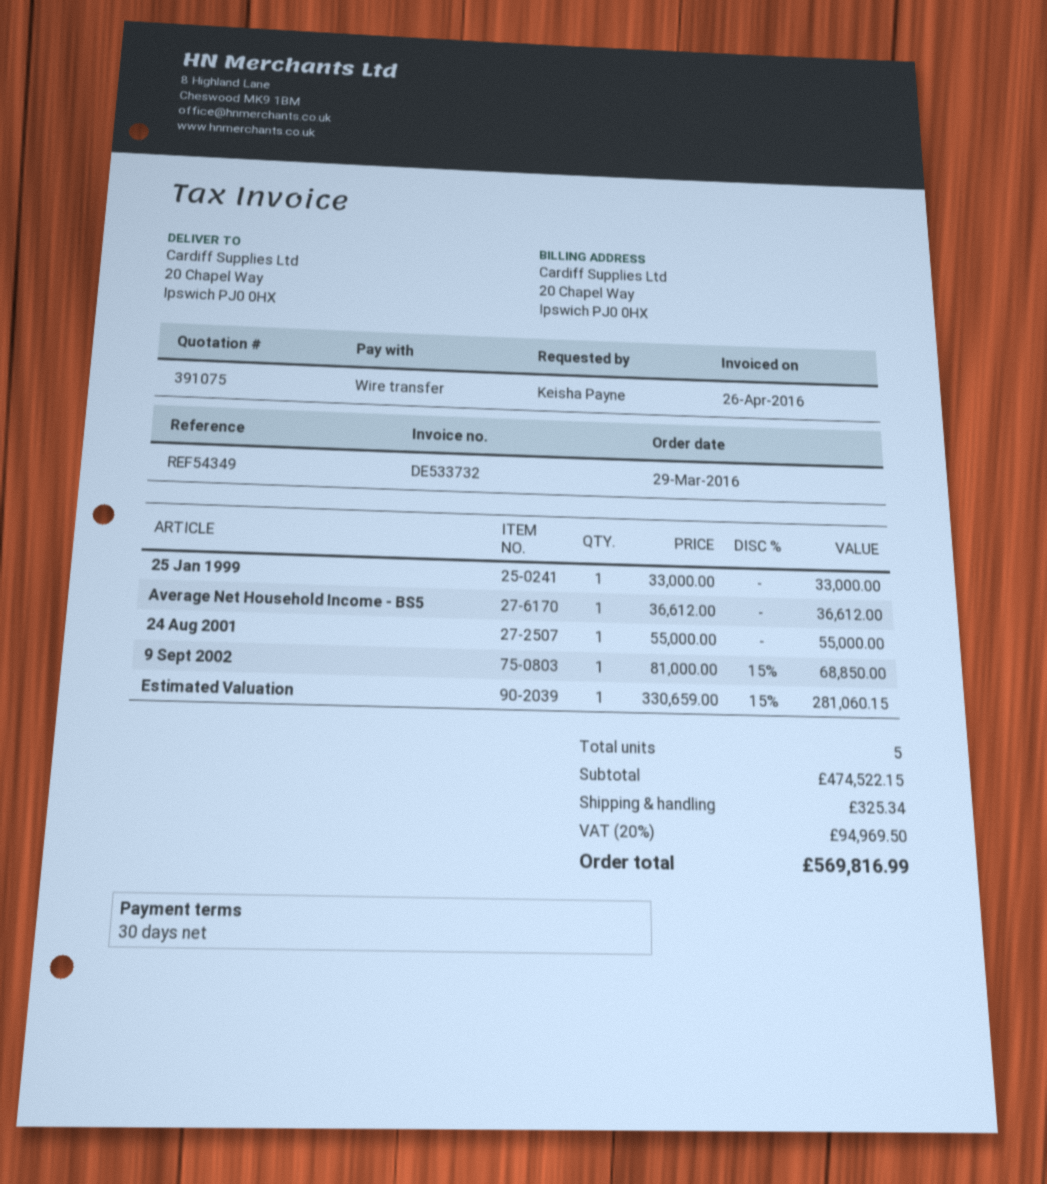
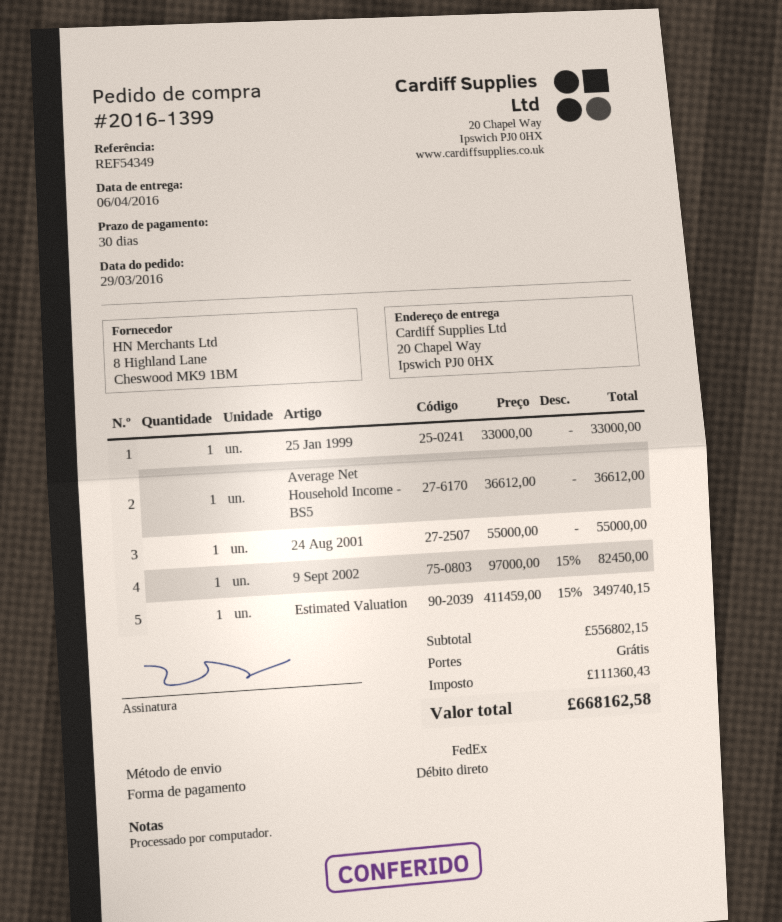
payment method: bank transfer -> direct debit
9 Sept 2002: 1 x 81000.00 - 15% = 68850.00 -> 1 x 97000.00 - 15% = 82450.00
Estimated Valuation: 1 x 330659.00 - 15% = 281060.15 -> 1 x 411459.00 - 15% = 349740.15
subtotal: 474522.15 -> 556802.15
shipping: 325.34 -> 0.00
tax: 94969.50 -> 111360.43
total: 569816.99 -> 668162.58

